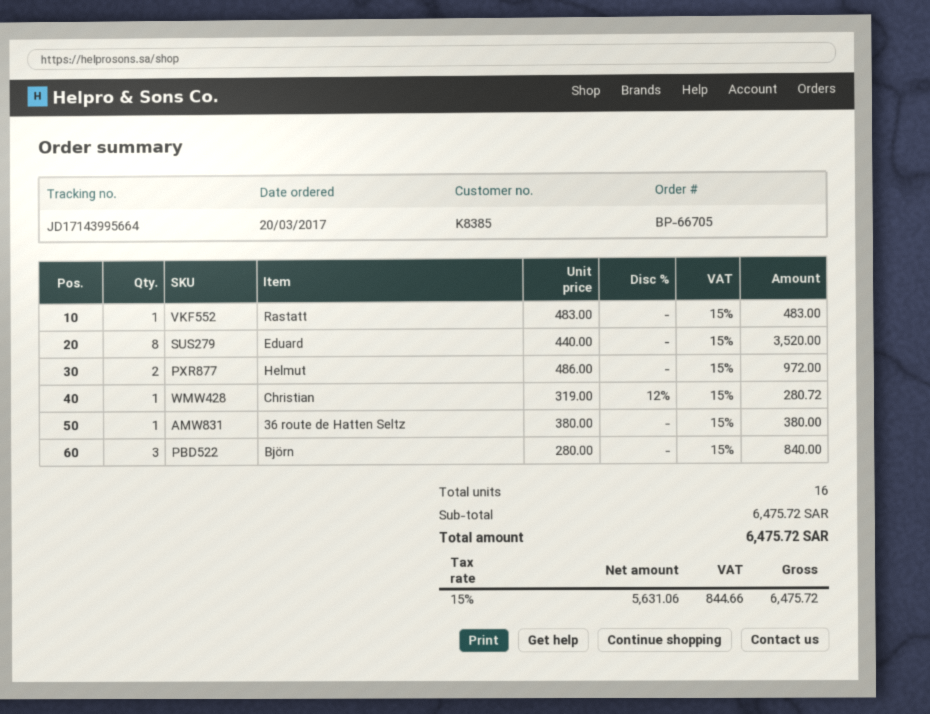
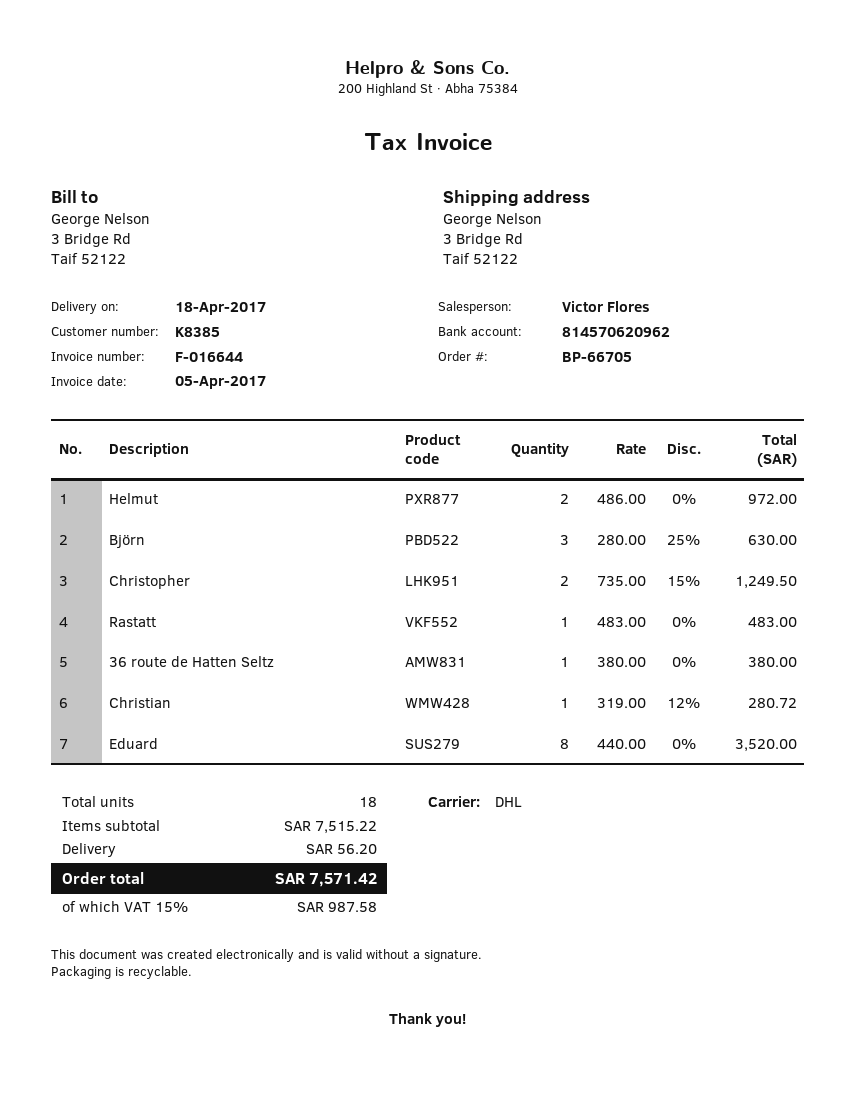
Björn: 3 x 280.00 = 840.00 -> 3 x 280.00 - 25% = 630.00
Christopher: none -> 2 x 735.00 - 15% = 1249.50
total quantity: 16 -> 18
subtotal: 6475.72 -> 7515.22
shipping: none -> 56.20
tax: 15% = 844.66 -> 15% = 987.58
total: 6475.72 -> 7571.42

